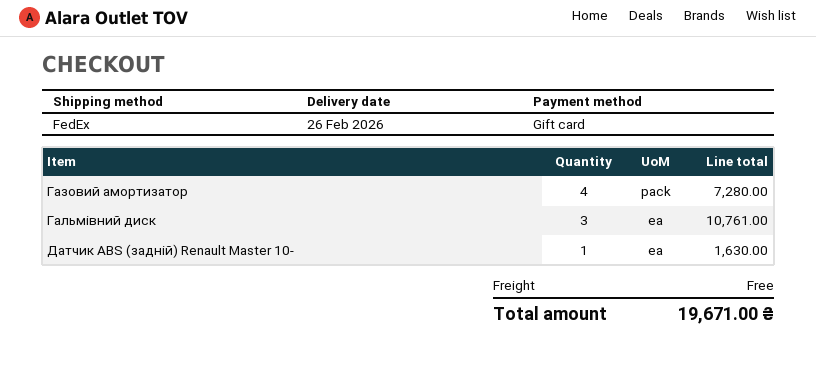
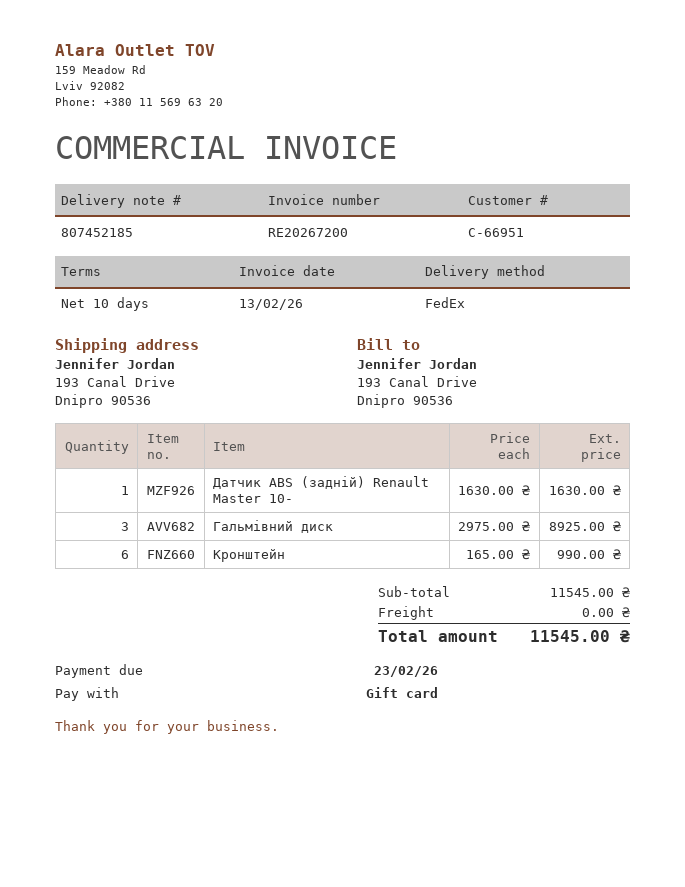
Газовий амортизатор: 4 for 7280.00 -> none
Гальмівний диск: 3 for 10761.00 -> 3 for 8925.00
Кронштейн: none -> 6 for 990.00
total: 19671.00 -> 11545.00

